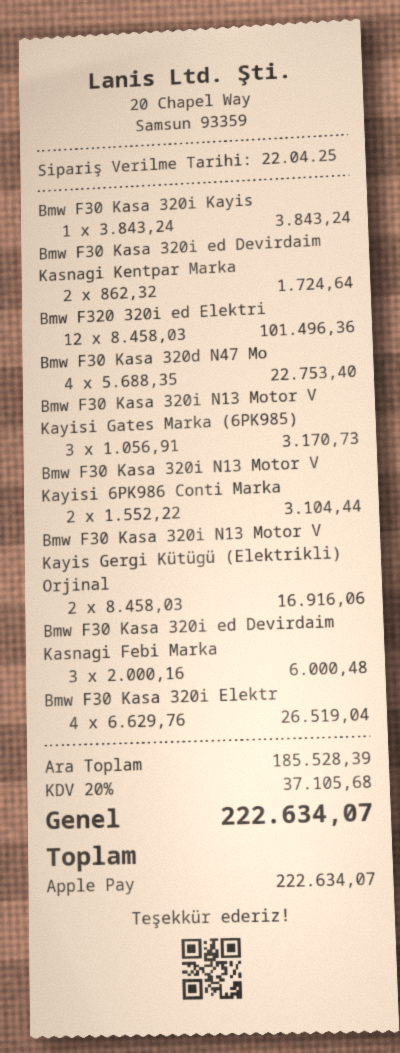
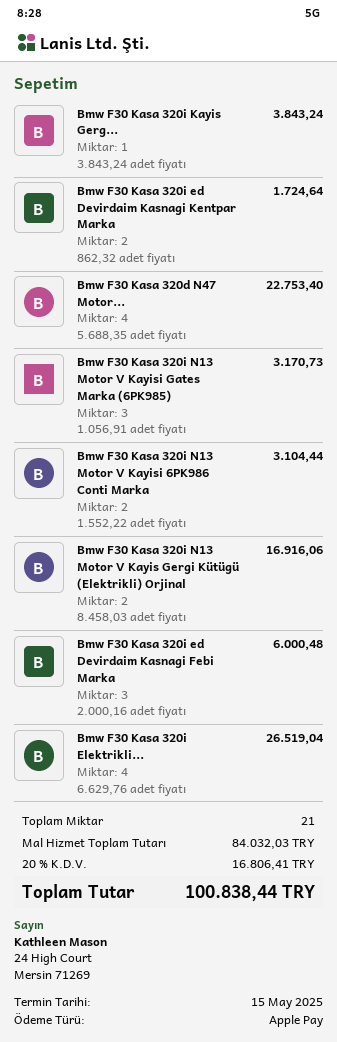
Bmw F320 320i ed Elektri: 12 x 8458.03 = 101496.36 -> none
subtotal: 185528.39 -> 84032.03
tax: 20% = 37105.68 -> 20% = 16806.41
total: 222634.07 -> 100838.44

